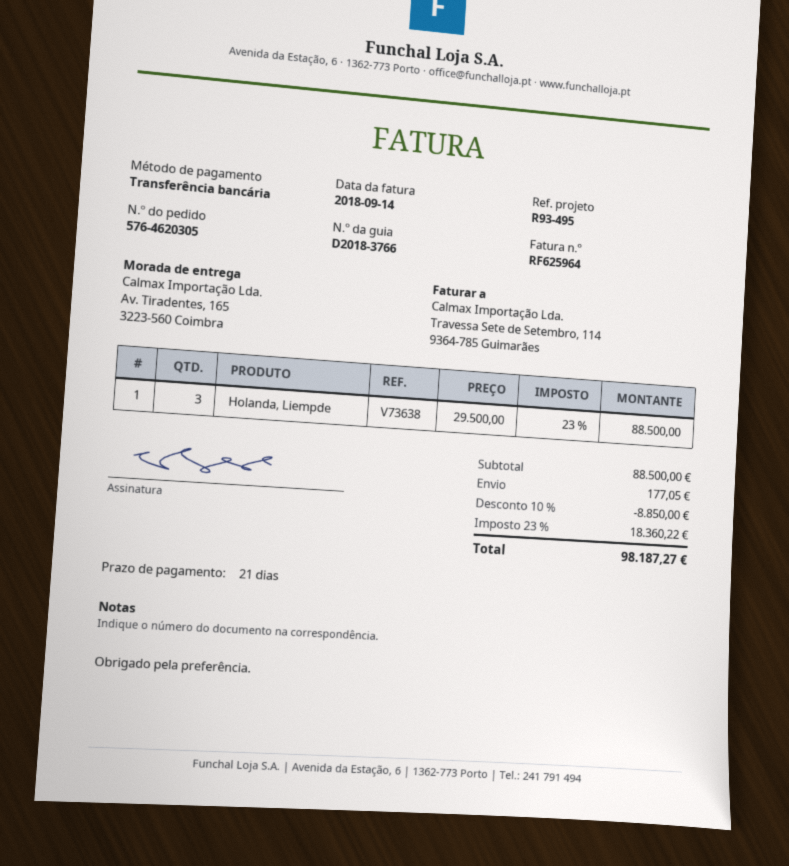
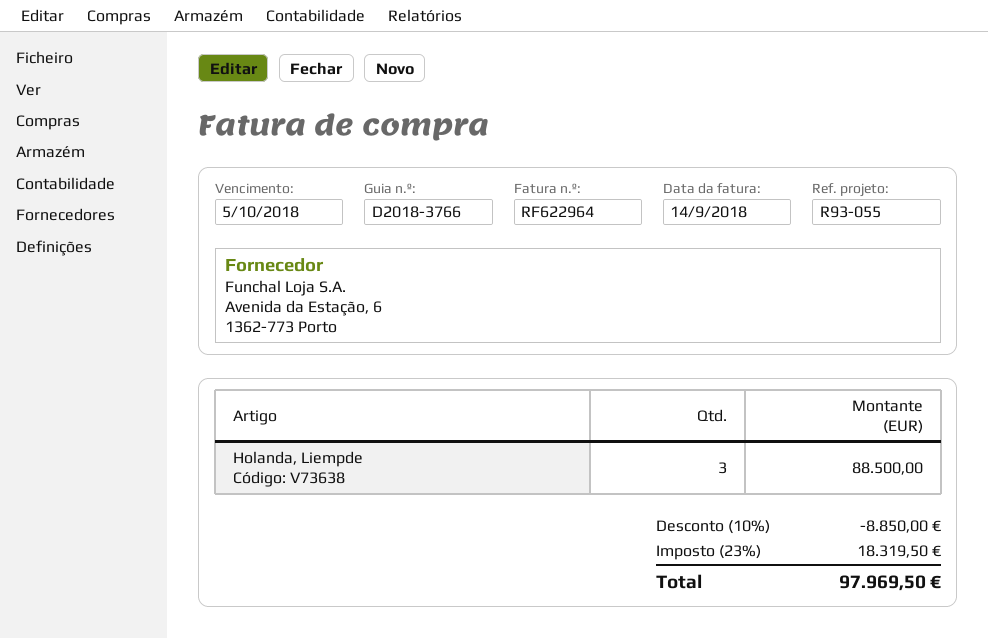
invoice number: RF625964 -> RF622964
reference: R93-495 -> R93-055
shipping: 177.05 -> none
tax: 23% = 18360.22 -> 23% = 18319.50
total: 98187.27 -> 97969.50

